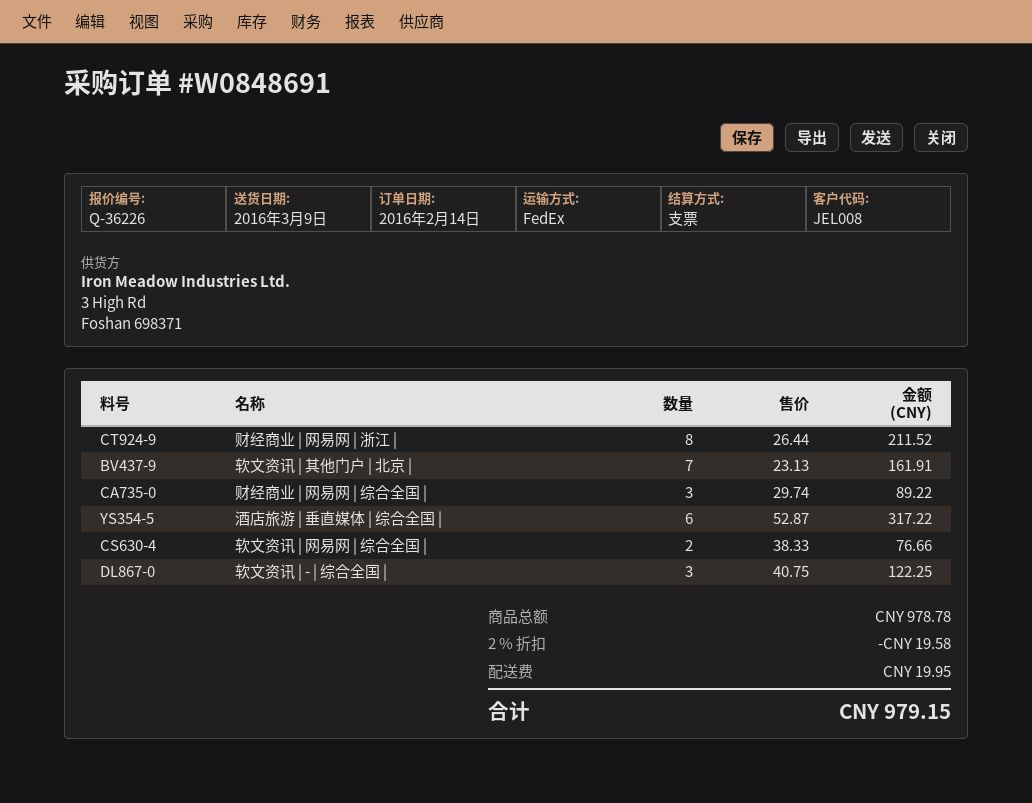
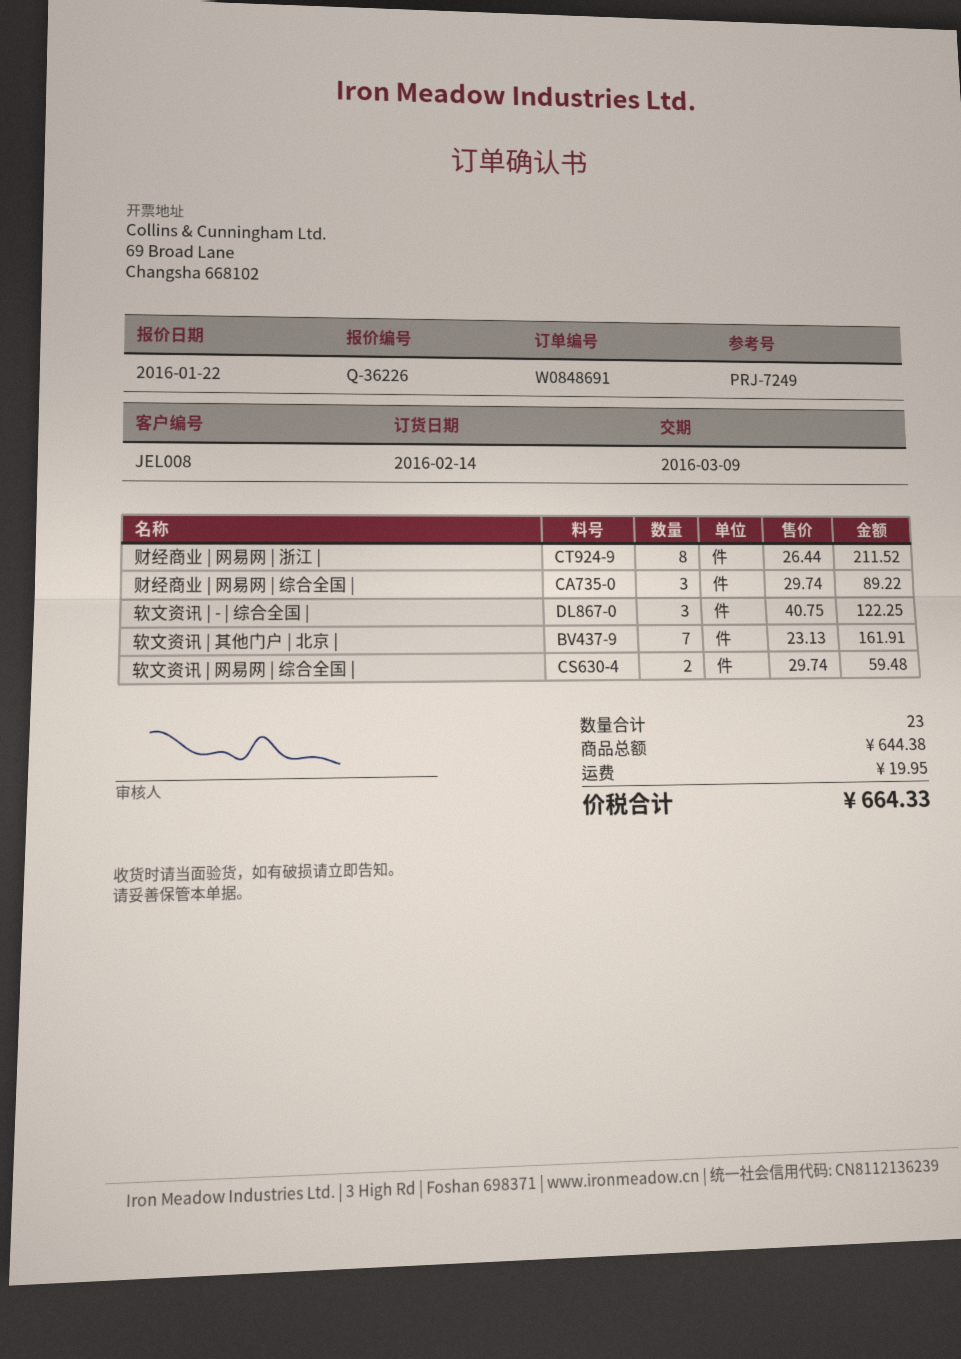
酒店旅游 | 垂直媒体 | 综合全国 |: 6 x 52.87 = 317.22 -> none
软文资讯 | 网易网 | 综合全国 |: 2 x 38.33 = 76.66 -> 2 x 29.74 = 59.48
subtotal: 978.78 -> 644.38
discount: 2% = 19.58 -> none
total: 979.15 -> 664.33

